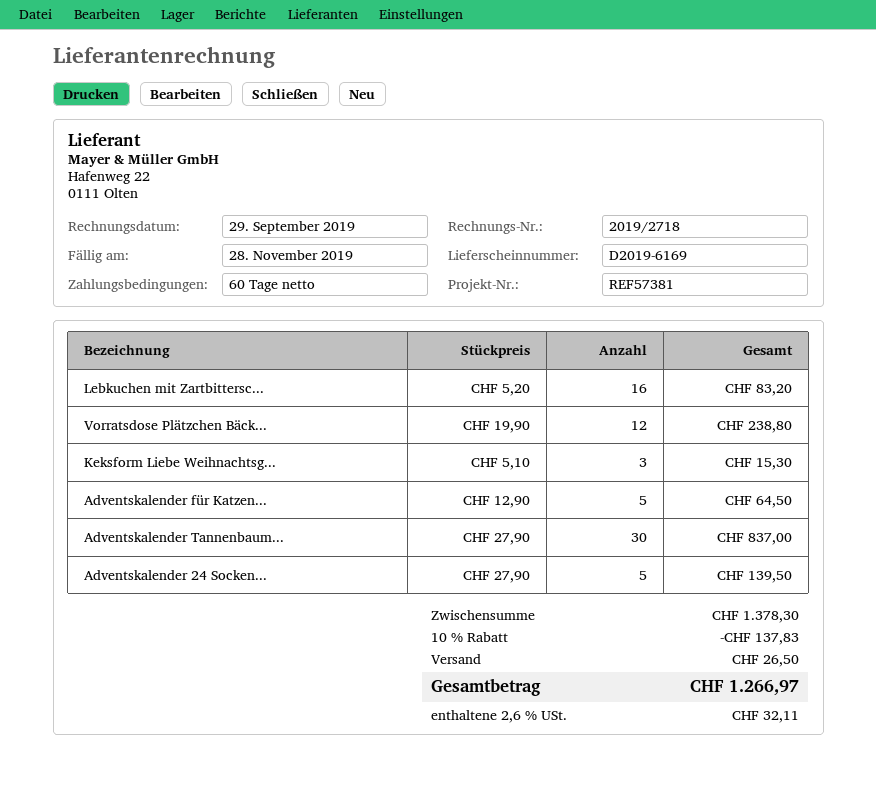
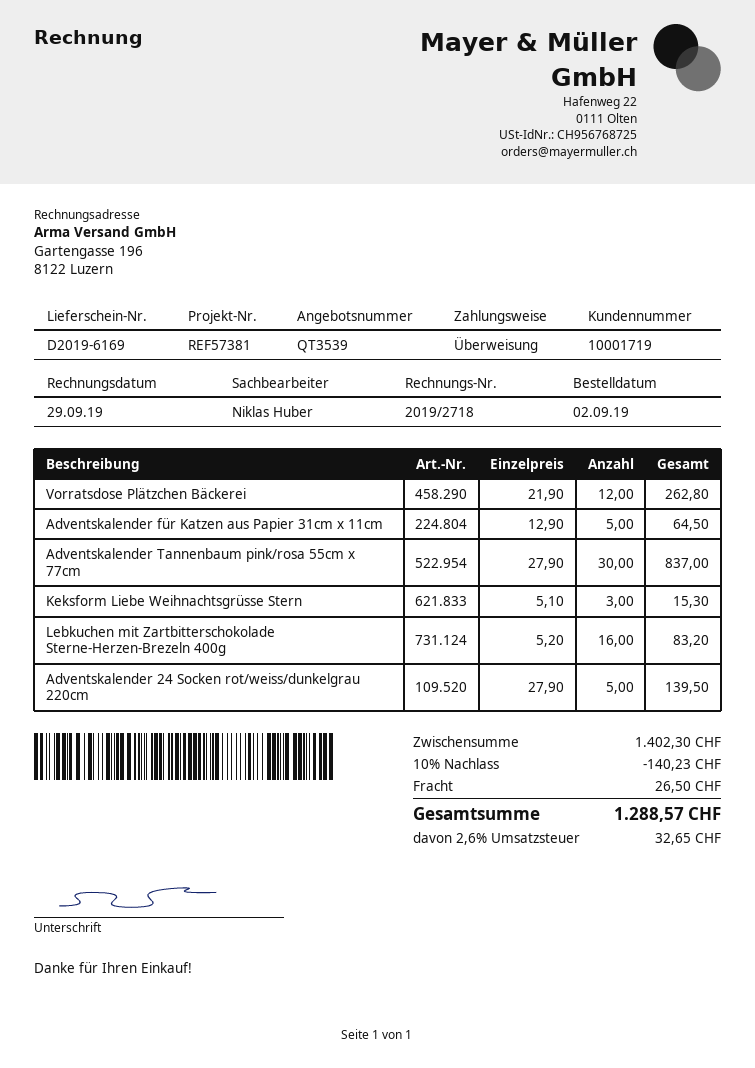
Vorratsdose Plätzchen Bäck...: 12 x 19.90 = 238.80 -> 12 x 21.90 = 262.80
subtotal: 1378.30 -> 1402.30
discount: 10% = 137.83 -> 10% = 140.23
tax: 2.6% = 32.11 -> 2.6% = 32.65
total: 1266.97 -> 1288.57

